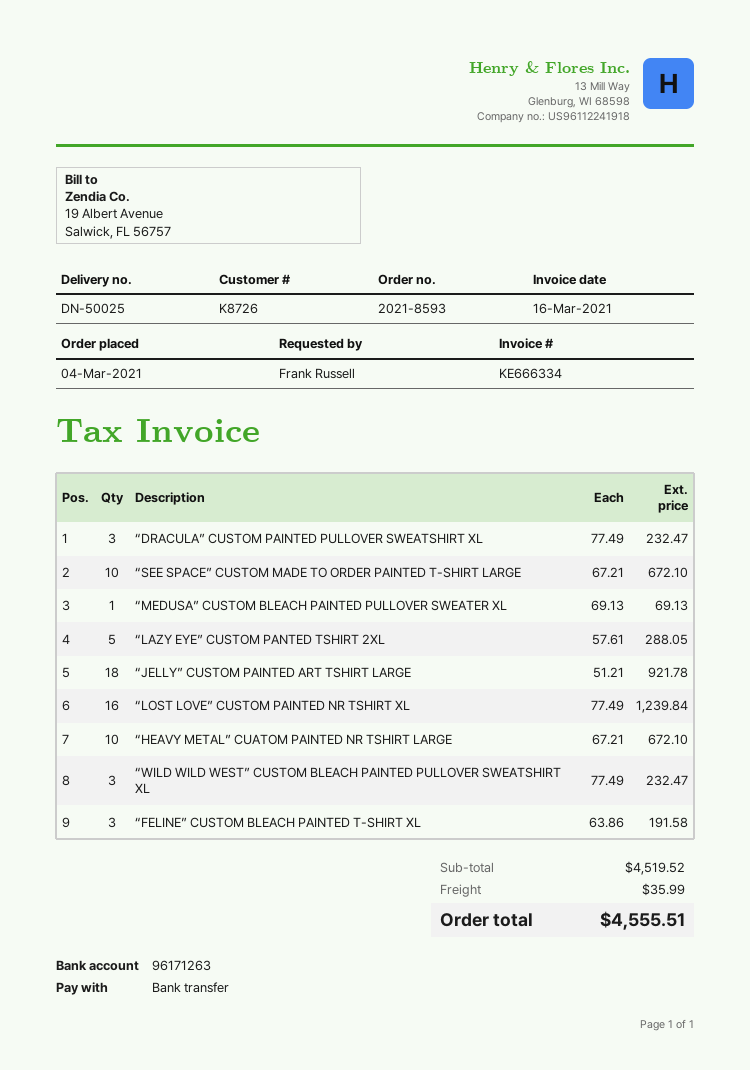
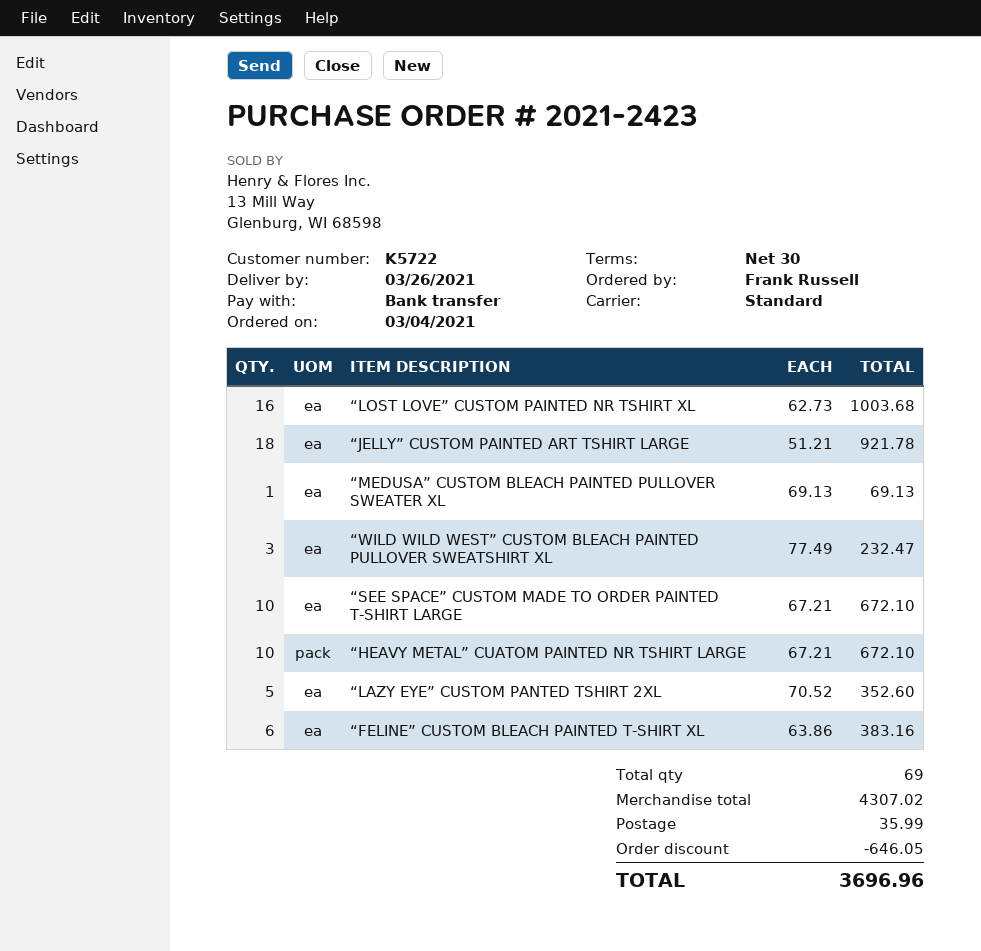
order number: 2021-8593 -> 2021-2423
customer number: K8726 -> K5722
“DRACULA” CUSTOM PAINTED PULLOVER SWEATSHIRT XL: 3 x 77.49 = 232.47 -> none
“LAZY EYE” CUSTOM PANTED TSHIRT 2XL: 5 x 57.61 = 288.05 -> 5 x 70.52 = 352.60
“LOST LOVE” CUSTOM PAINTED NR TSHIRT XL: 16 x 77.49 = 1239.84 -> 16 x 62.73 = 1003.68
“FELINE” CUSTOM BLEACH PAINTED T-SHIRT XL: 3 x 63.86 = 191.58 -> 6 x 63.86 = 383.16
subtotal: 4519.52 -> 4307.02
discount: none -> 646.05
total: 4555.51 -> 3696.96

